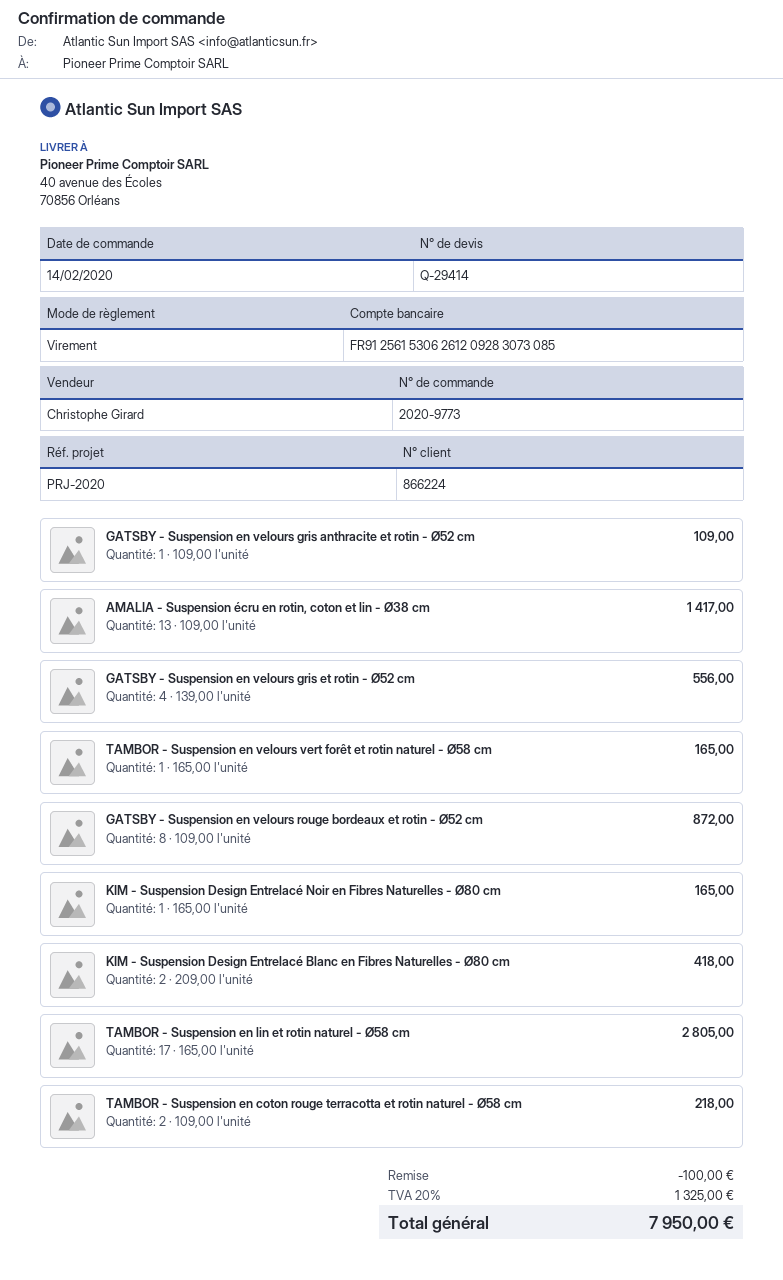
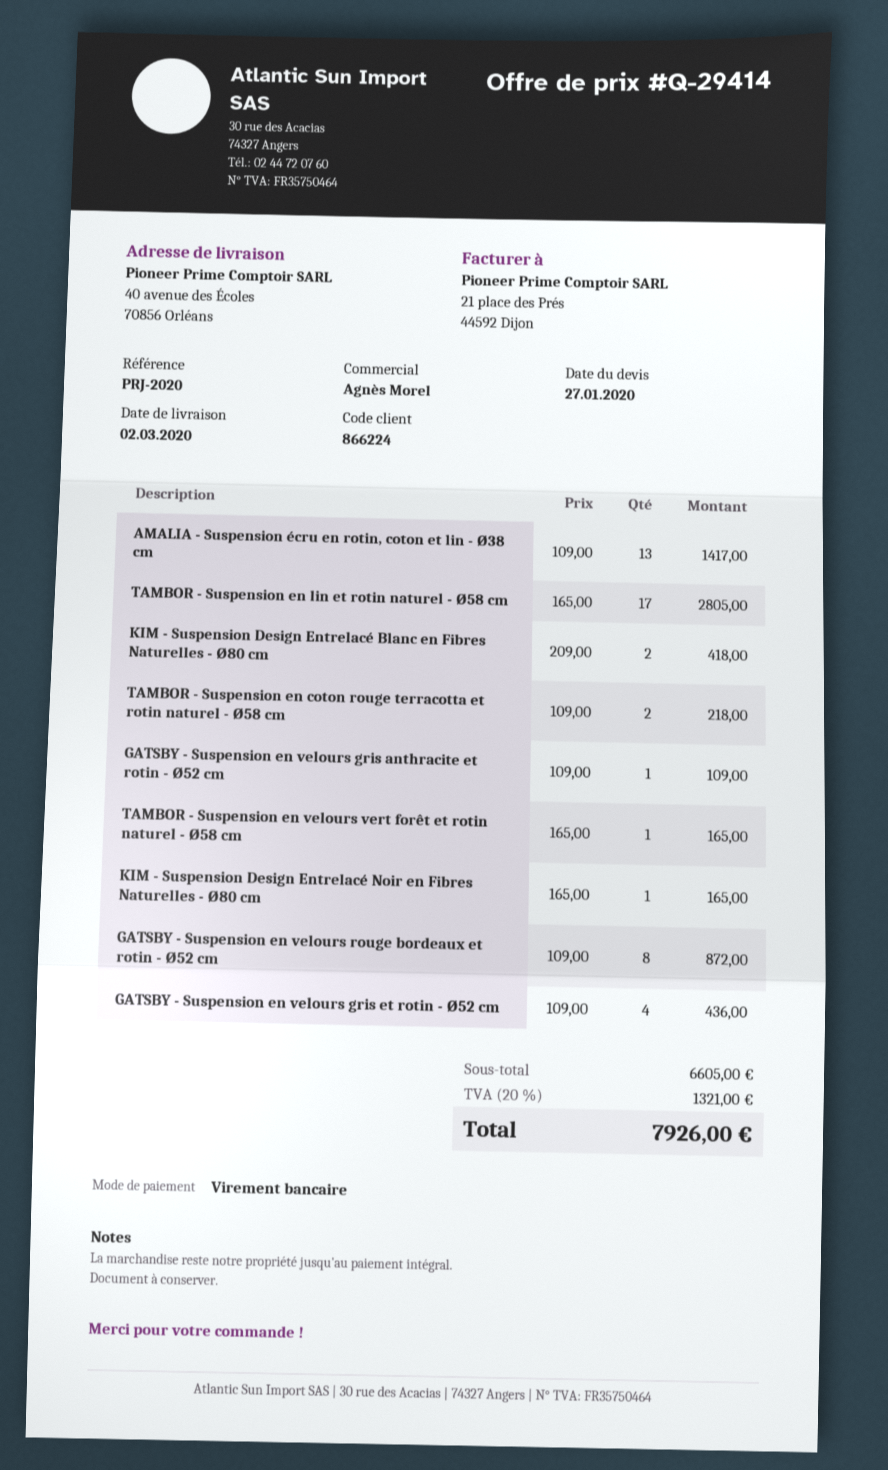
sales rep: Christophe Girard -> Agnès Morel
GATSBY - Suspension en velours gris et rotin - Ø52 cm: 4 x 139.00 = 556.00 -> 4 x 109.00 = 436.00
discount: 100.00 -> none
tax: 20% = 1325.00 -> 20% = 1321.00
total: 7950.00 -> 7926.00

